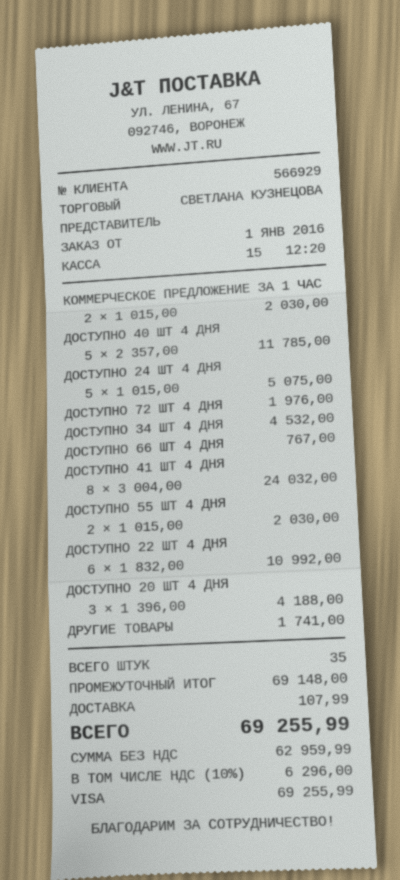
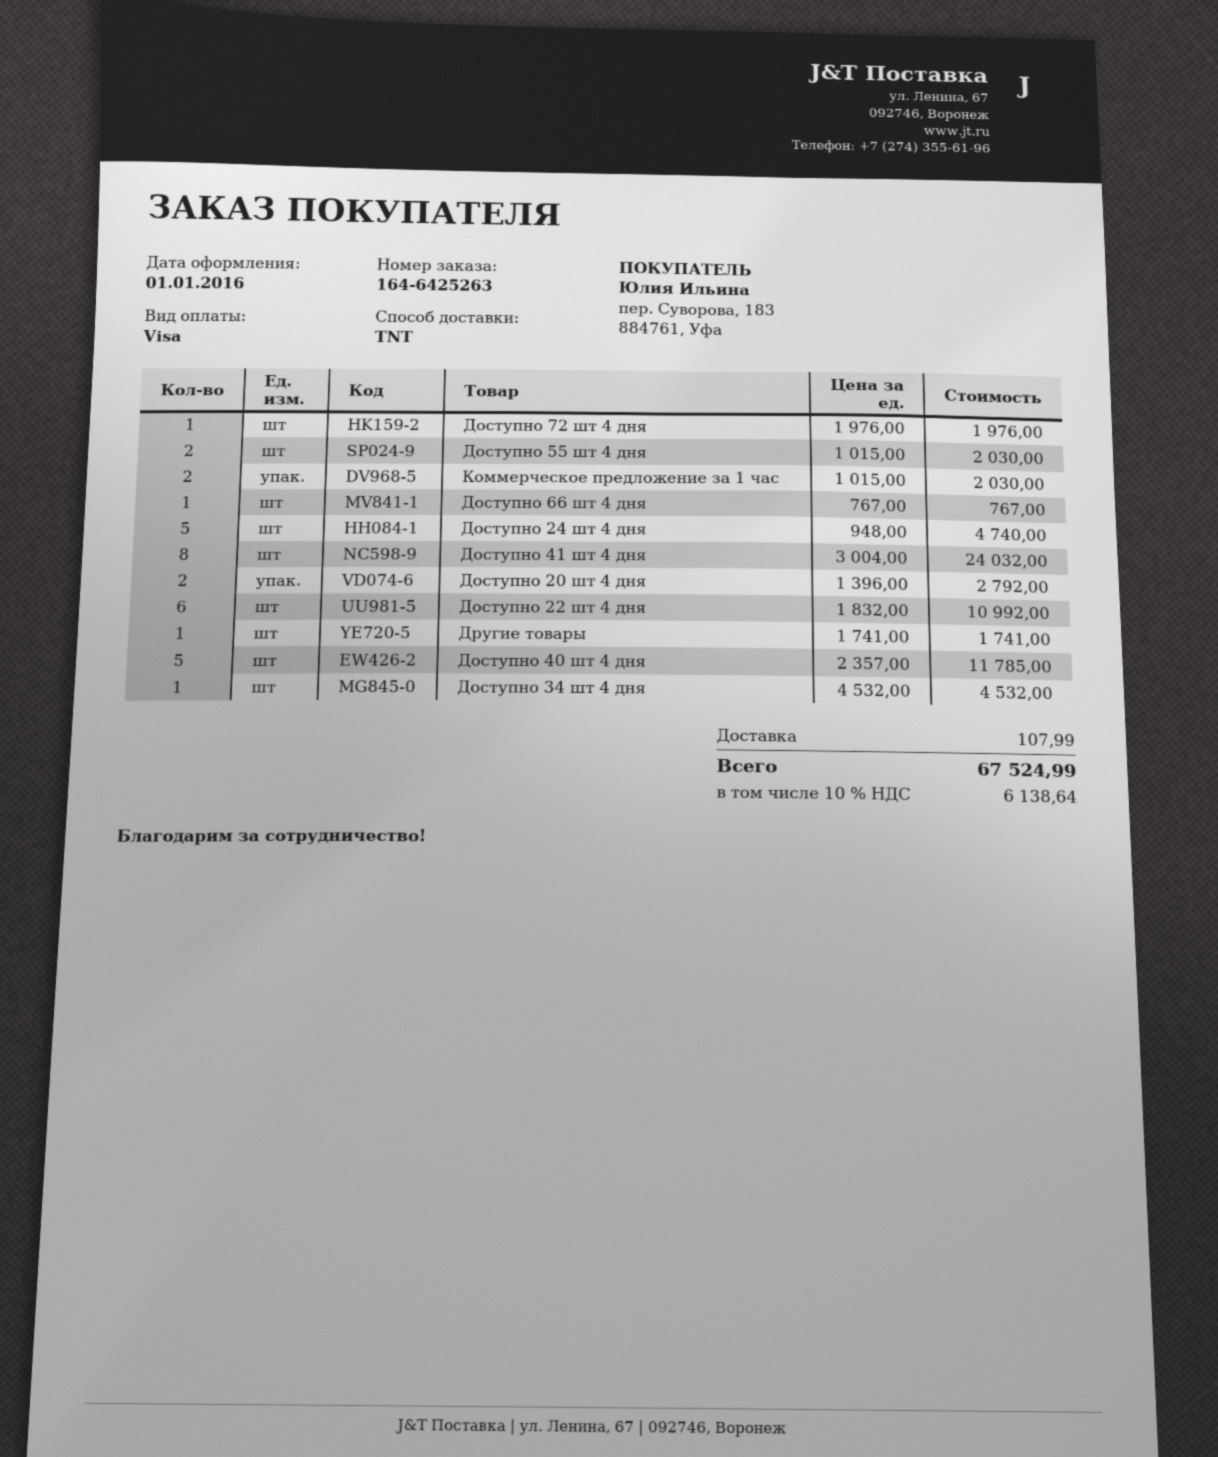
ДОСТУПНО 24 ШТ 4 ДНЯ: 5 x 1015.00 = 5075.00 -> 5 x 948.00 = 4740.00
ДОСТУПНО 20 ШТ 4 ДНЯ: 3 x 1396.00 = 4188.00 -> 2 x 1396.00 = 2792.00
tax: 10% = 6296.00 -> 10% = 6138.64
total: 69255.99 -> 67524.99

